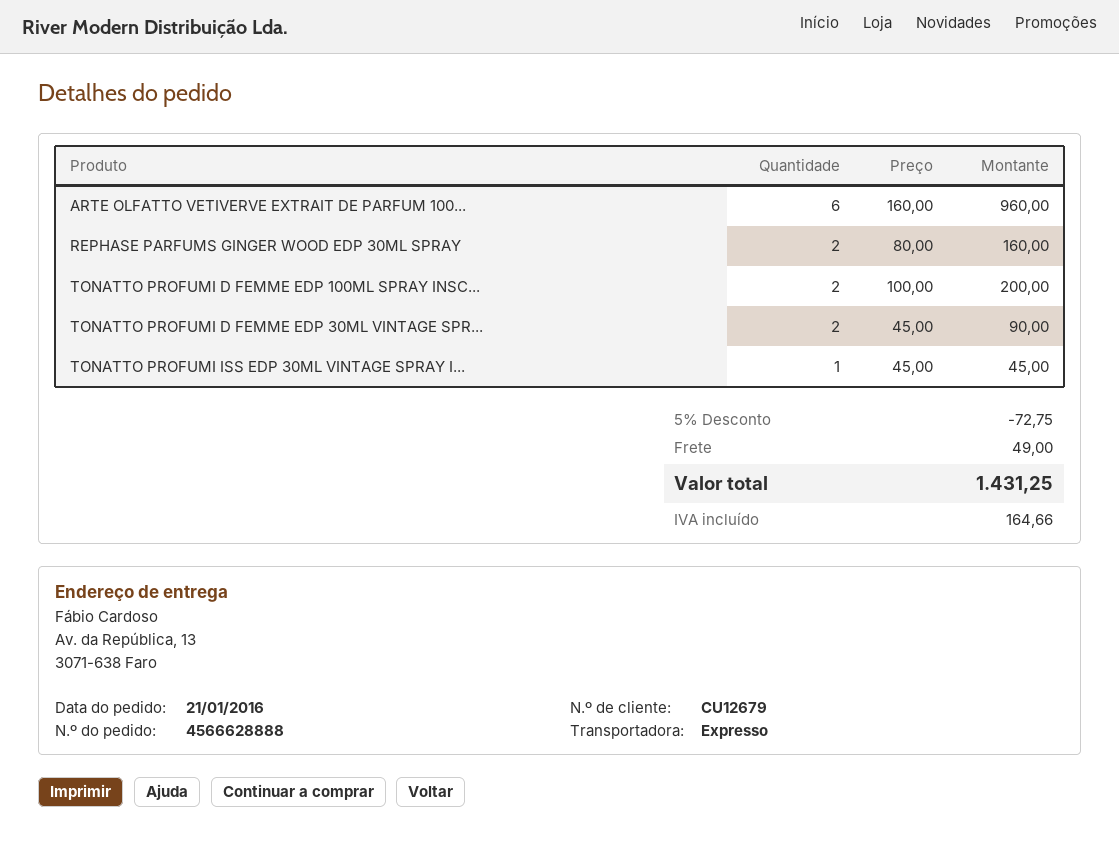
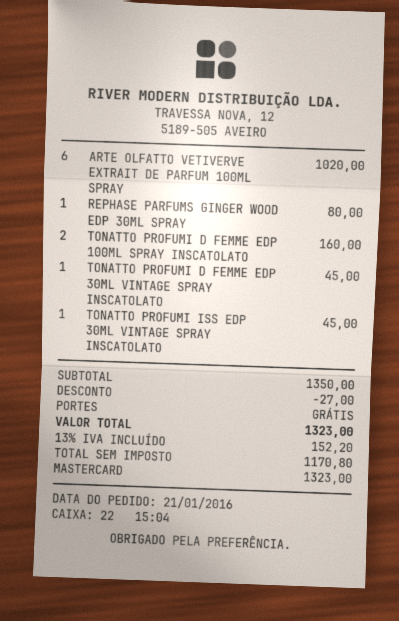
ARTE OLFATTO VETIVERVE EXTRAIT DE PARFUM 100...: 6 for 960.00 -> 6 for 1020.00
REPHASE PARFUMS GINGER WOOD EDP 30ML SPRAY: 2 for 160.00 -> 1 for 80.00
TONATTO PROFUMI D FEMME EDP 100ML SPRAY INSC...: 2 for 200.00 -> 2 for 160.00
TONATTO PROFUMI D FEMME EDP 30ML VINTAGE SPR...: 2 for 90.00 -> 1 for 45.00
discount: 72.75 -> 27.00
shipping: 49.00 -> 0.00
tax: 164.66 -> 152.20
total: 1431.25 -> 1323.00

